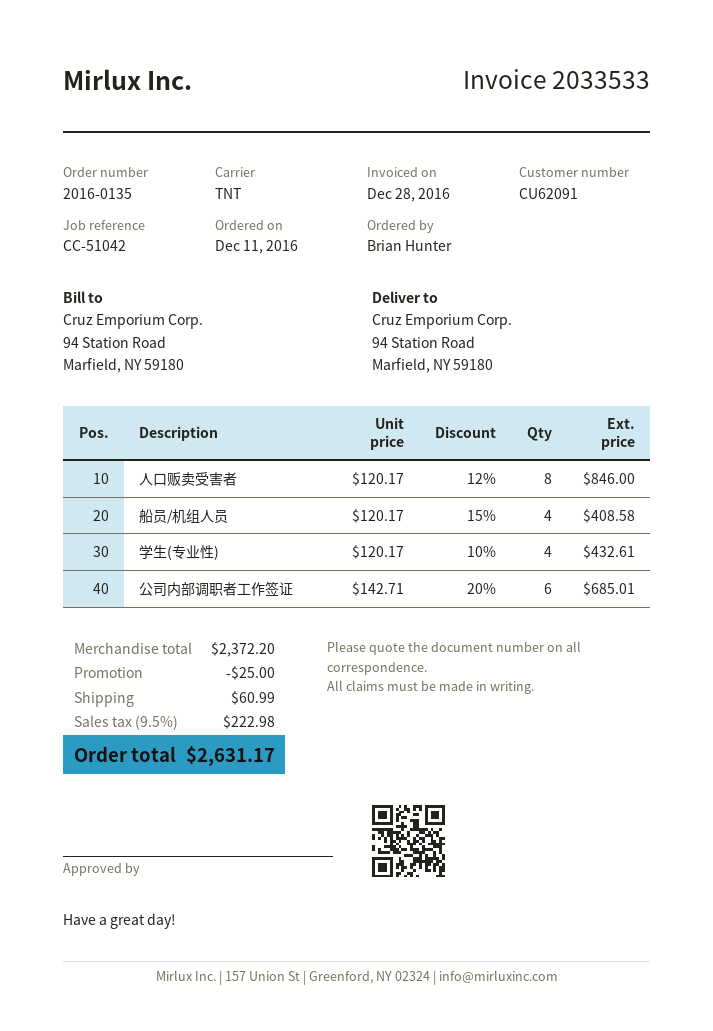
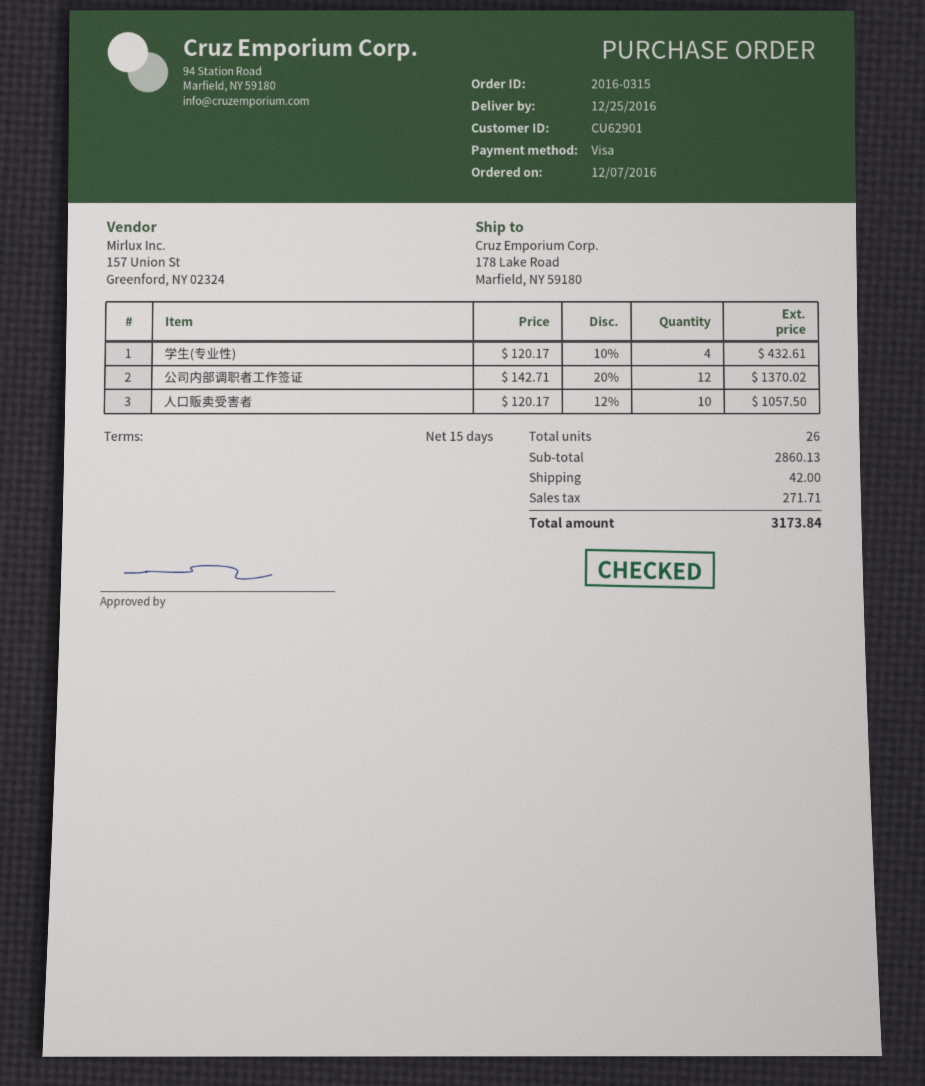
order number: 2016-0135 -> 2016-0315
order date: 2016-12-11 -> 2016-12-07
customer number: CU62091 -> CU62901
ship to: 94 Station Road, Marfield, NY 59180 -> 178 Lake Road, Marfield, NY 59180
人口贩卖受害者: 8 x 120.17 - 12% = 846.00 -> 10 x 120.17 - 12% = 1057.50
船员/机组人员: 4 x 120.17 - 15% = 408.58 -> none
公司内部调职者工作签证: 6 x 142.71 - 20% = 685.01 -> 12 x 142.71 - 20% = 1370.02
subtotal: 2372.20 -> 2860.13
discount: 25.00 -> none
shipping: 60.99 -> 42.00
tax: 222.98 -> 271.71
total: 2631.17 -> 3173.84

